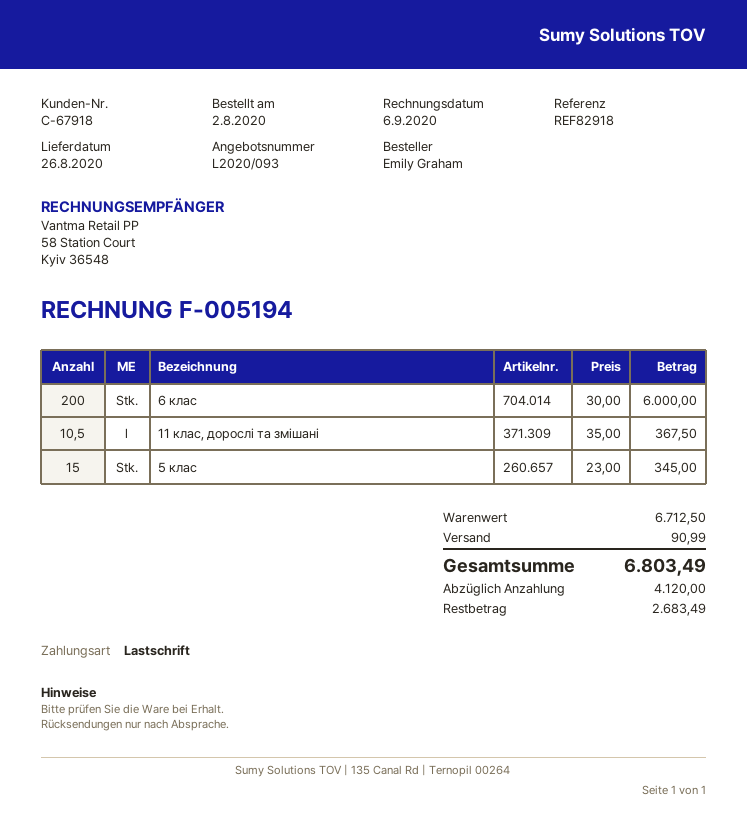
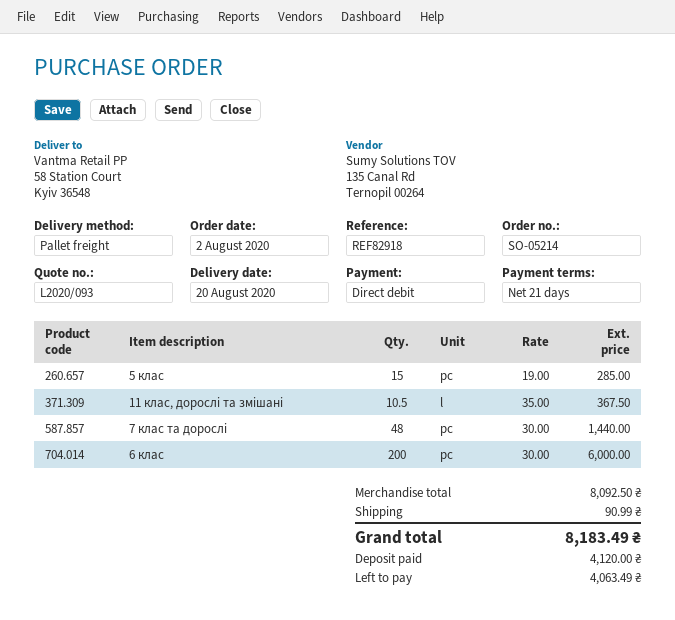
delivery date: 2020-08-26 -> 2020-08-20
5 клас: 15 x 23.00 = 345.00 -> 15 x 19.00 = 285.00
7 клас та дорослі: none -> 48 x 30.00 = 1440.00
subtotal: 6712.50 -> 8092.50
total: 6803.49 -> 8183.49
balance: 2683.49 -> 4063.49

